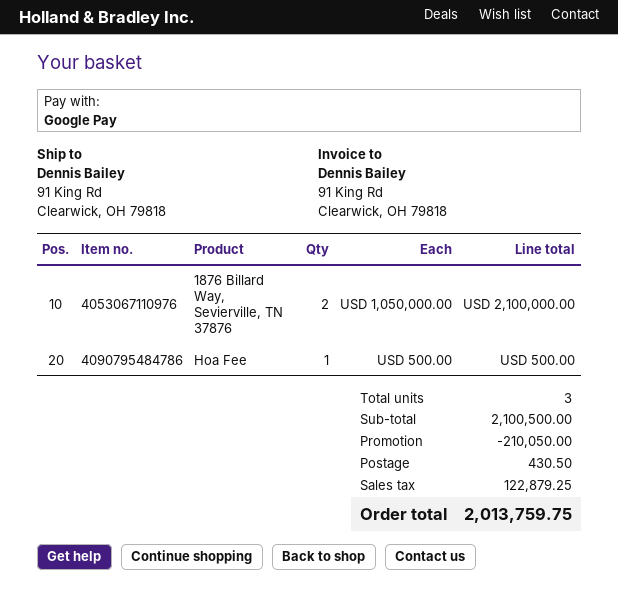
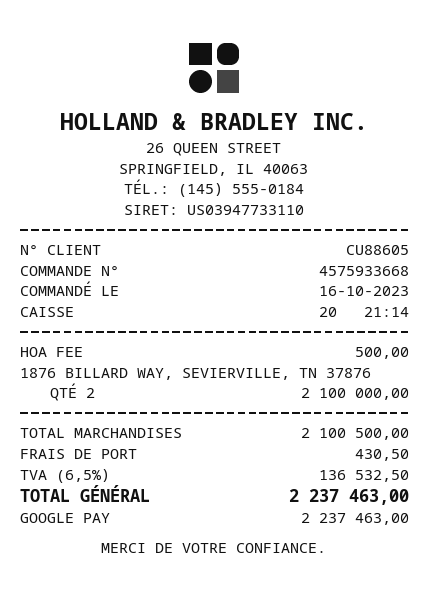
discount: 210050.00 -> none
tax: 122879.25 -> 136532.50
total: 2013759.75 -> 2237463.00

